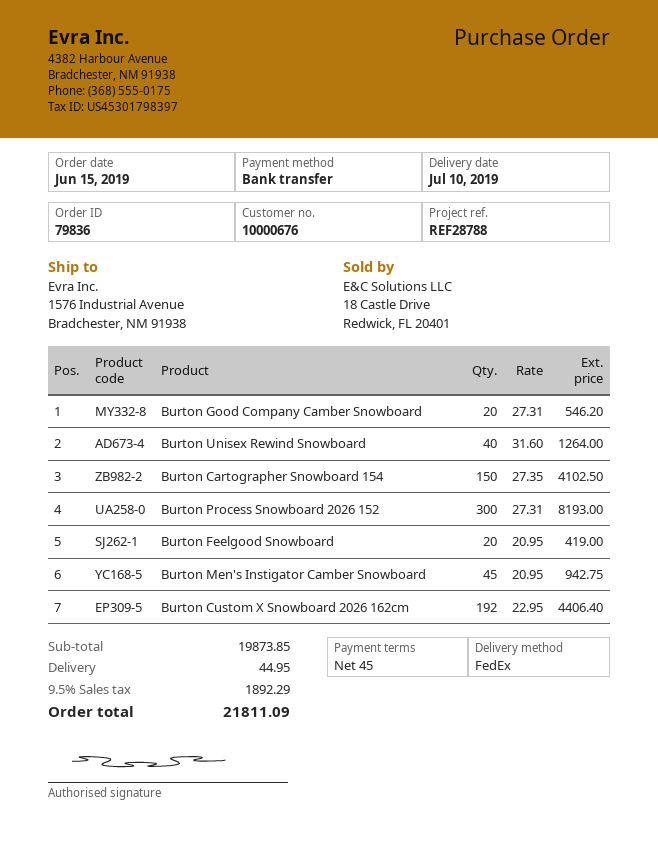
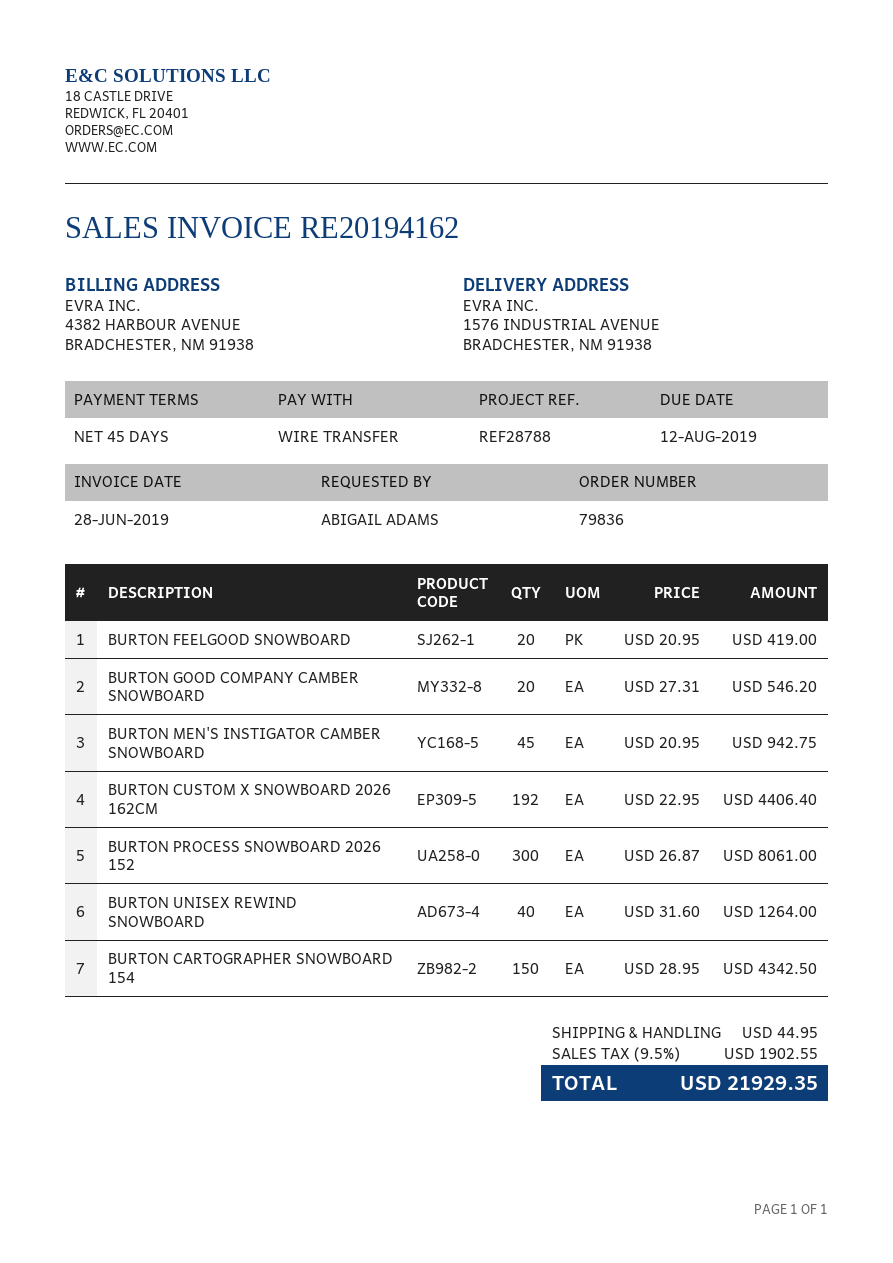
Burton Cartographer Snowboard 154: 150 x 27.35 = 4102.50 -> 150 x 28.95 = 4342.50
Burton Process Snowboard 2026 152: 300 x 27.31 = 8193.00 -> 300 x 26.87 = 8061.00
tax: 9.5% = 1892.29 -> 9.5% = 1902.55
total: 21811.09 -> 21929.35

